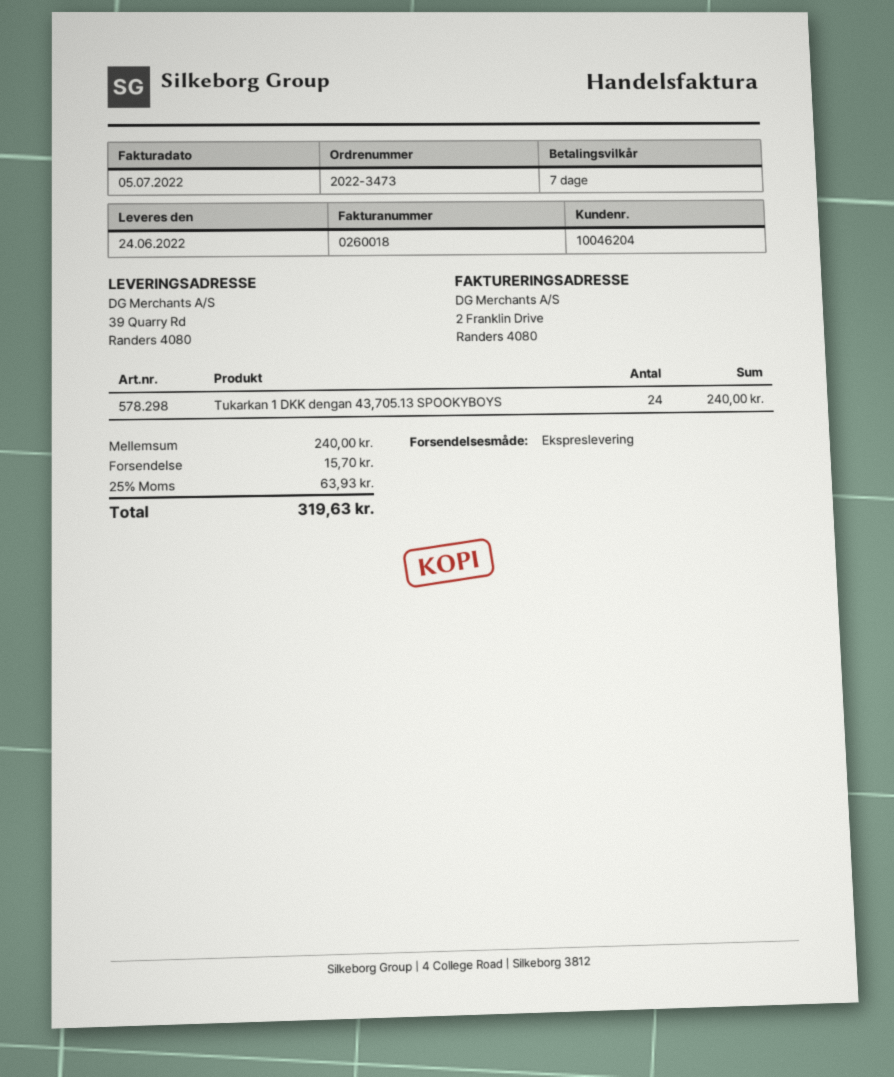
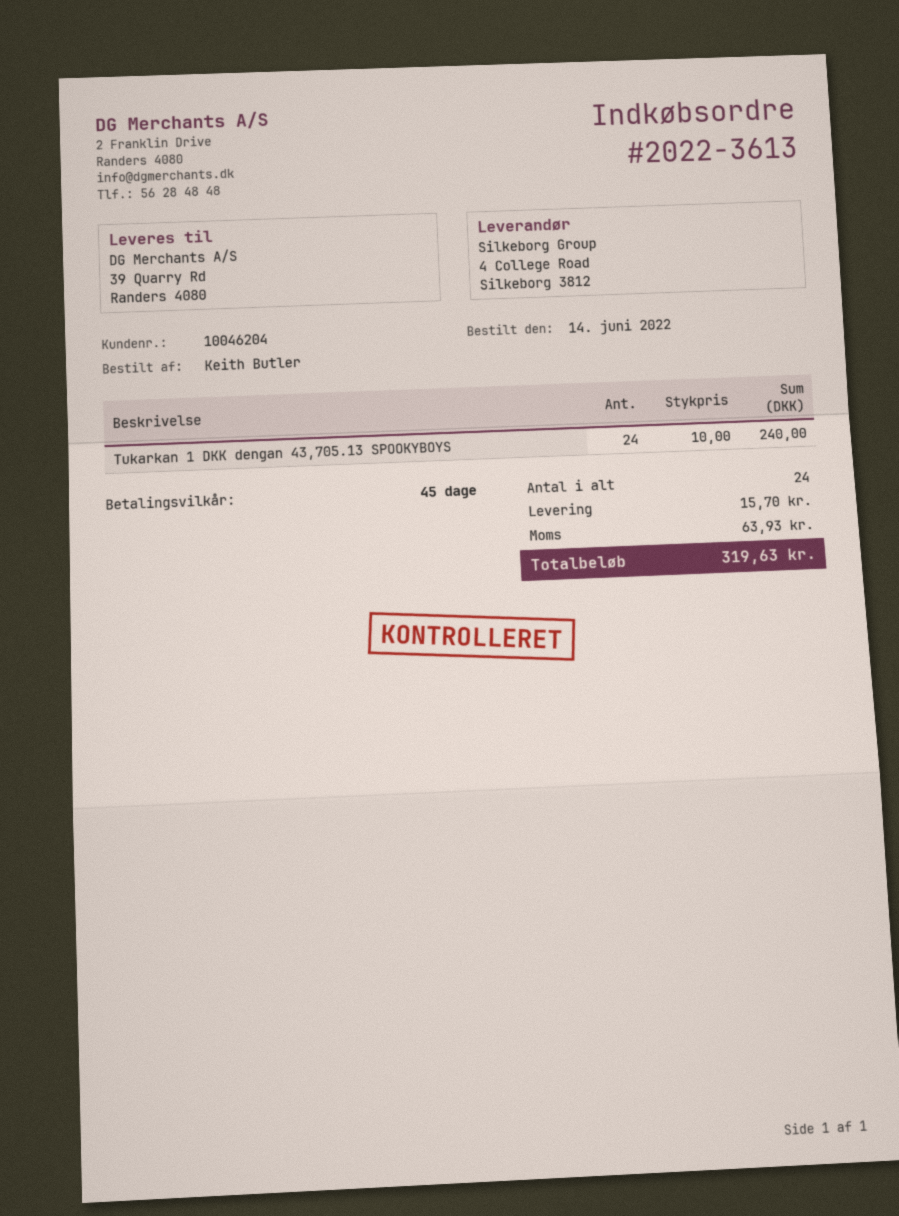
order number: 2022-3473 -> 2022-3613
payment terms: 7 days -> 45 days

